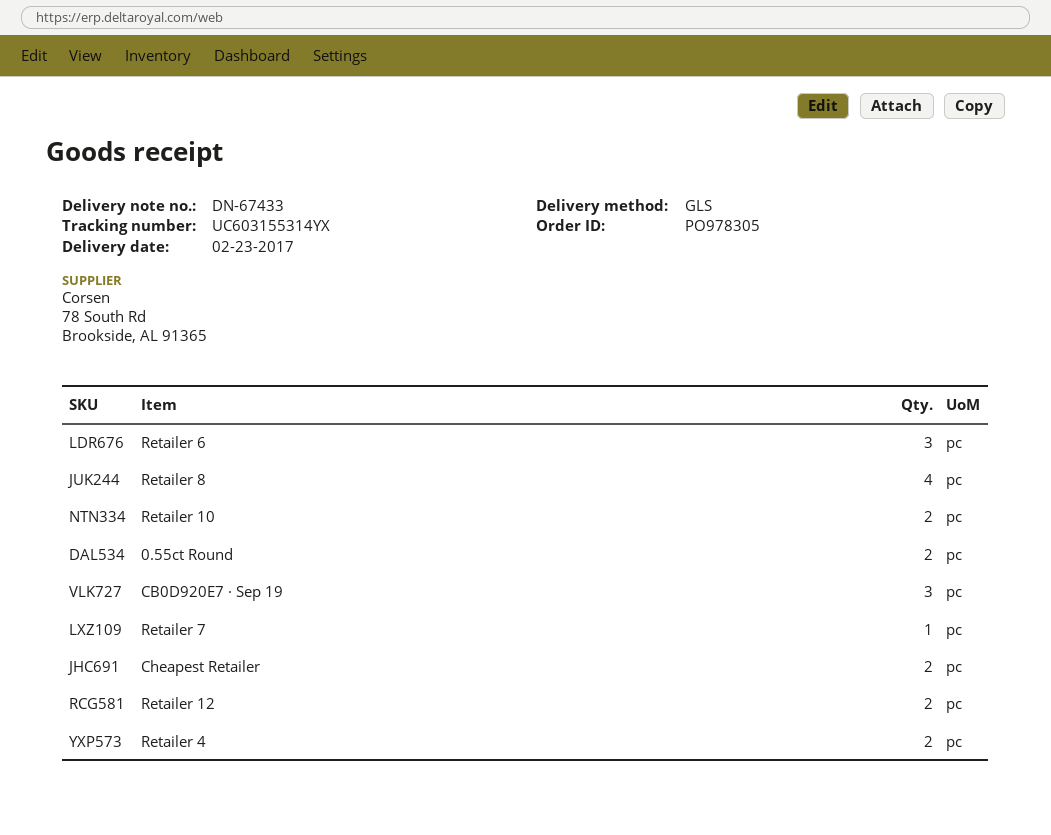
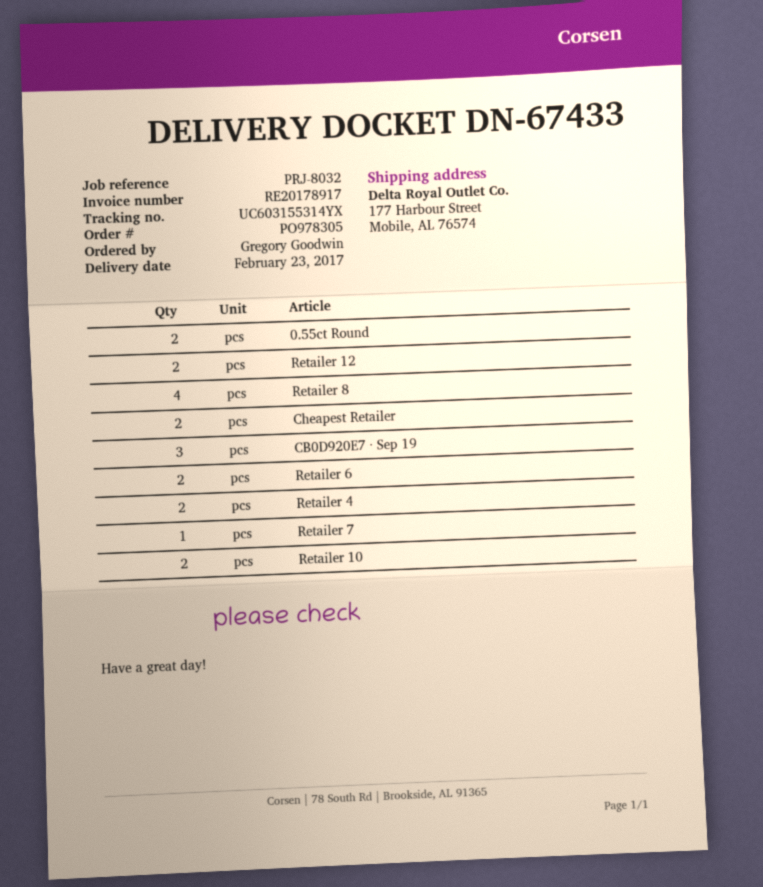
Retailer 6: 3 -> 2

